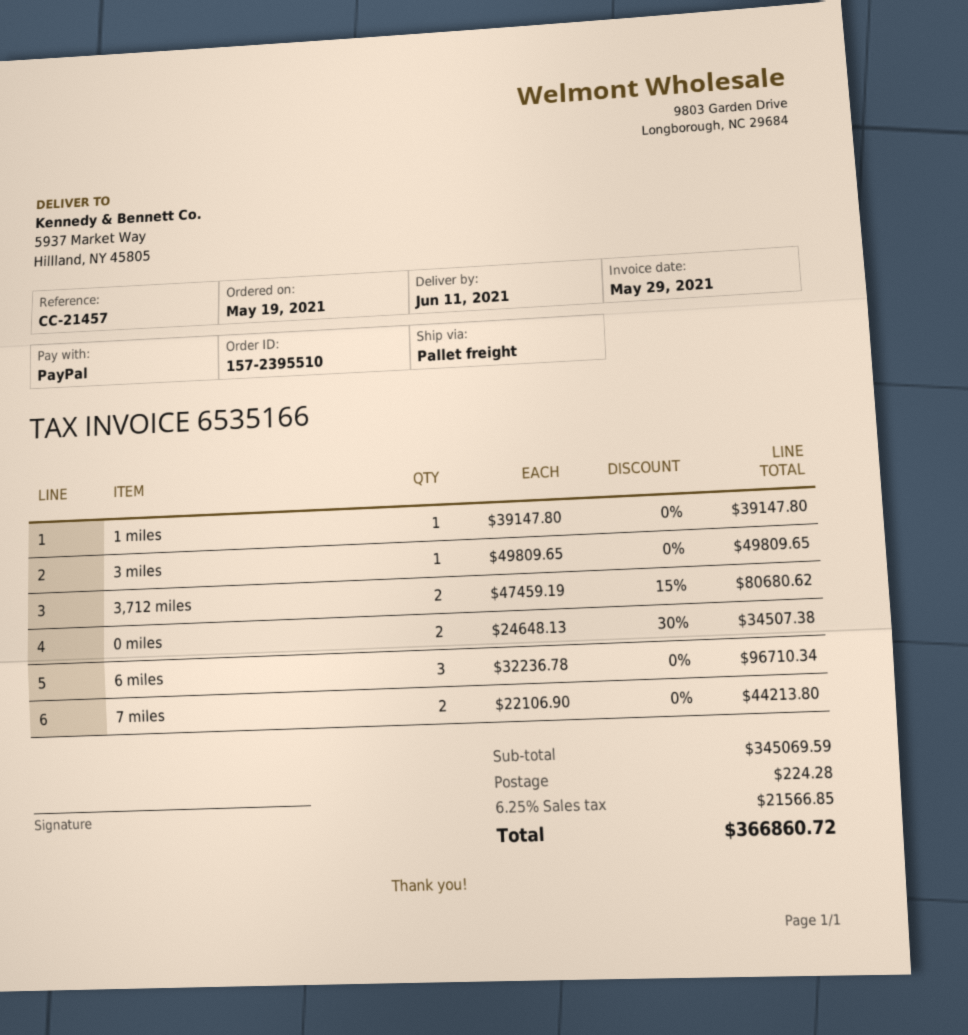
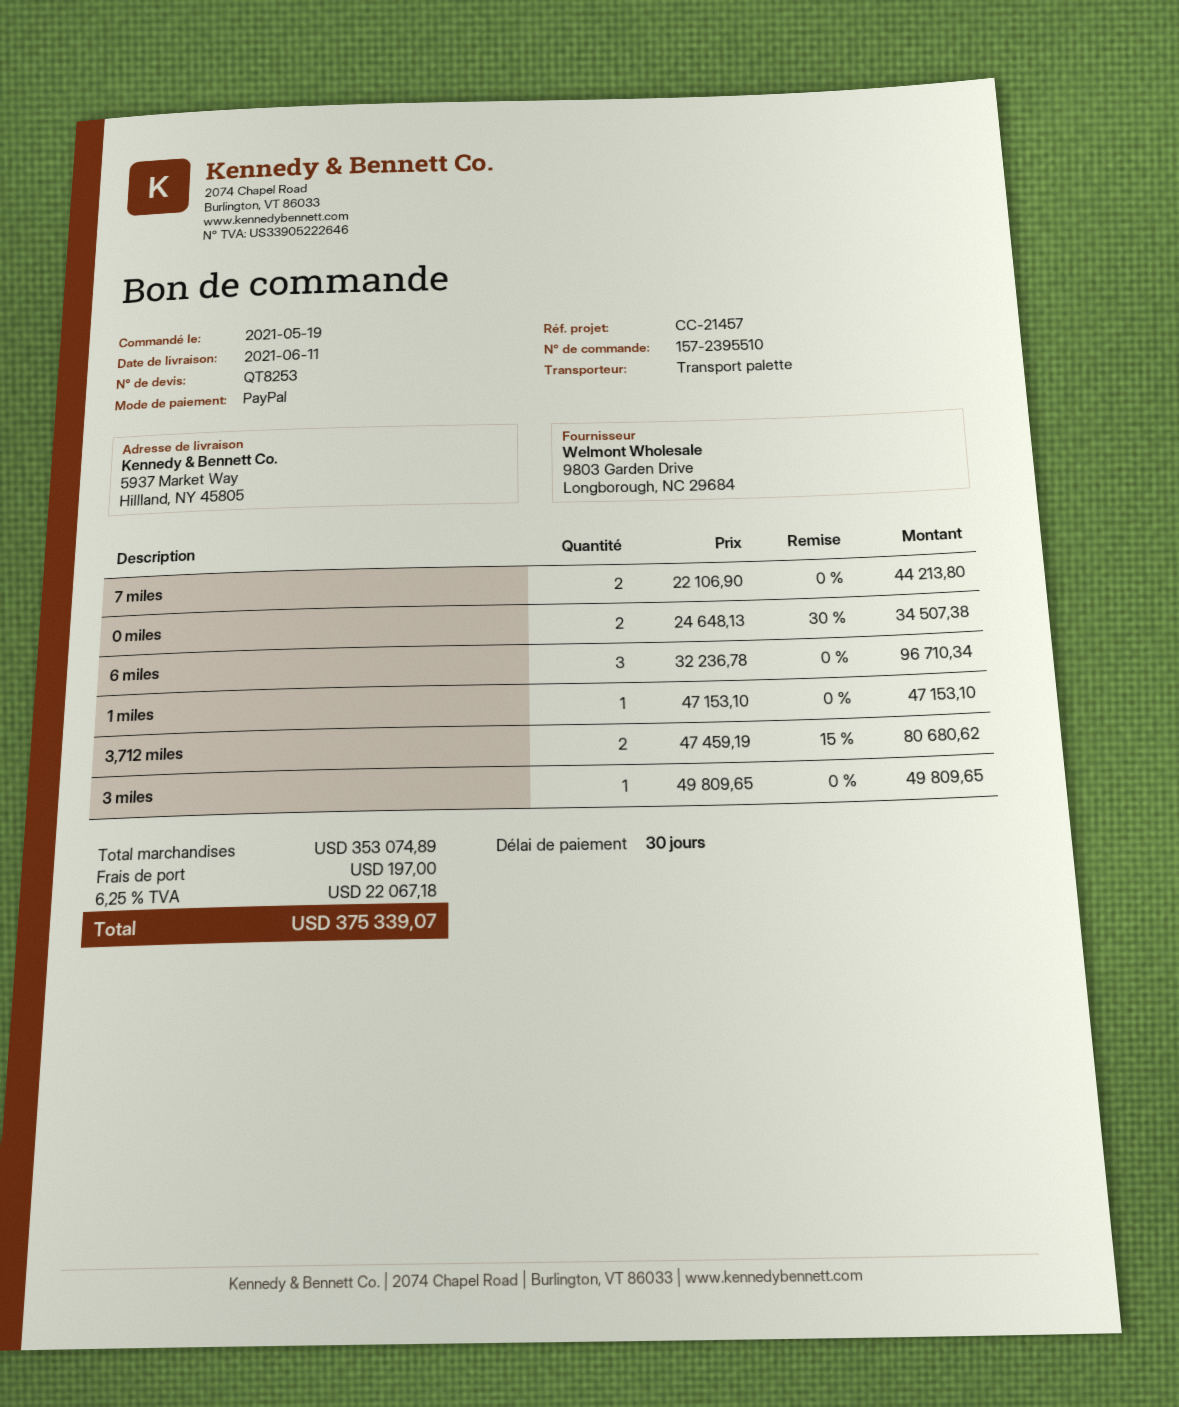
1 miles: 1 x 39147.80 = 39147.80 -> 1 x 47153.10 = 47153.10
subtotal: 345069.59 -> 353074.89
shipping: 224.28 -> 197.00
tax: 6.25% = 21566.85 -> 6.25% = 22067.18
total: 366860.72 -> 375339.07

